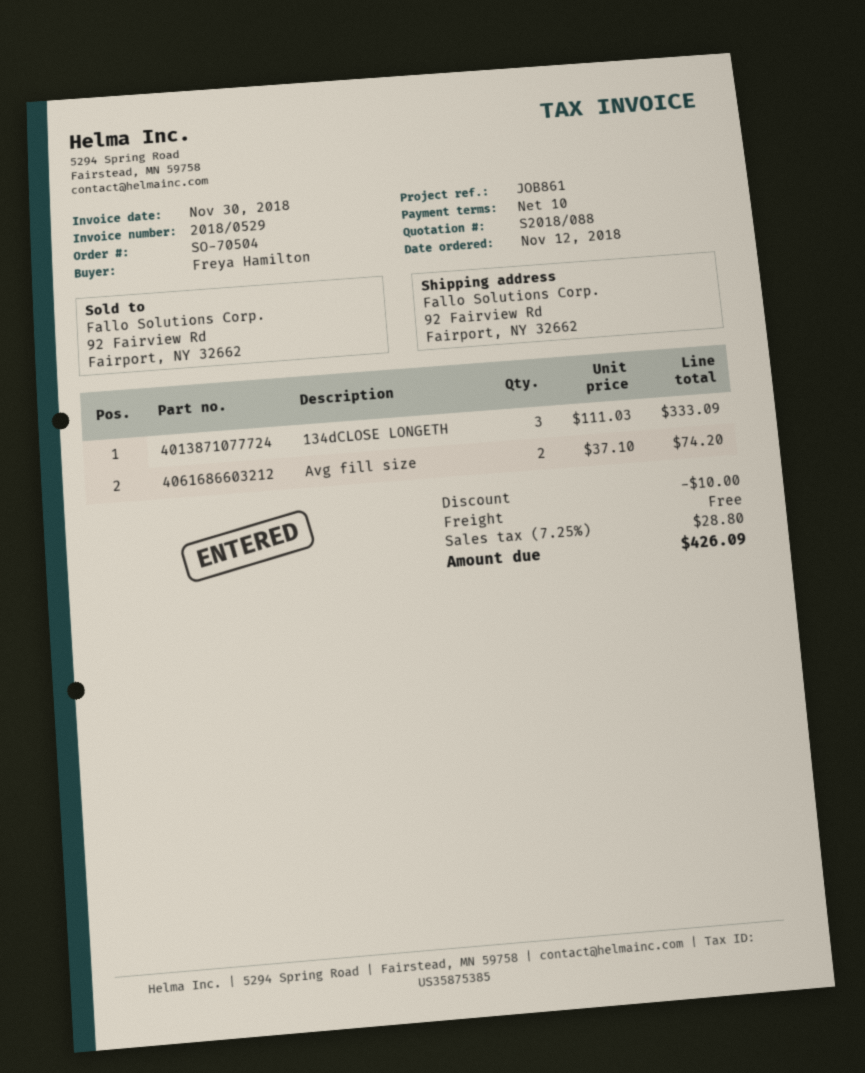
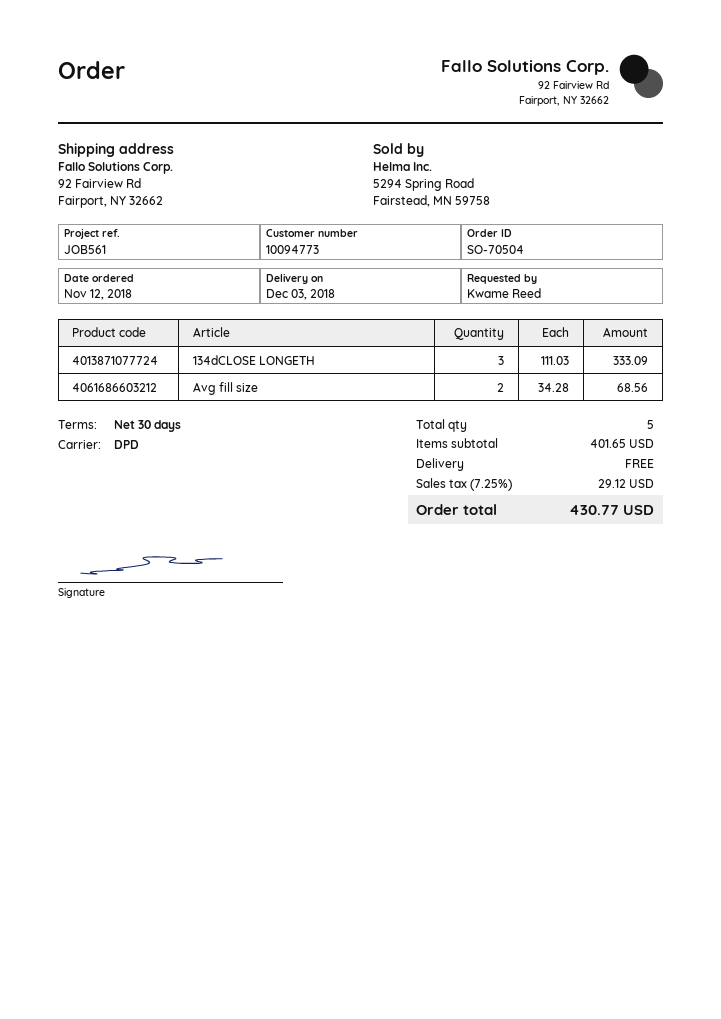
payment terms: 10 days -> 30 days
reference: JOB861 -> JOB561
ordered by: Freya Hamilton -> Kwame Reed
Avg fill size: 2 x 37.10 = 74.20 -> 2 x 34.28 = 68.56
discount: 10.00 -> none
tax: 7.25% = 28.80 -> 7.25% = 29.12
total: 426.09 -> 430.77

